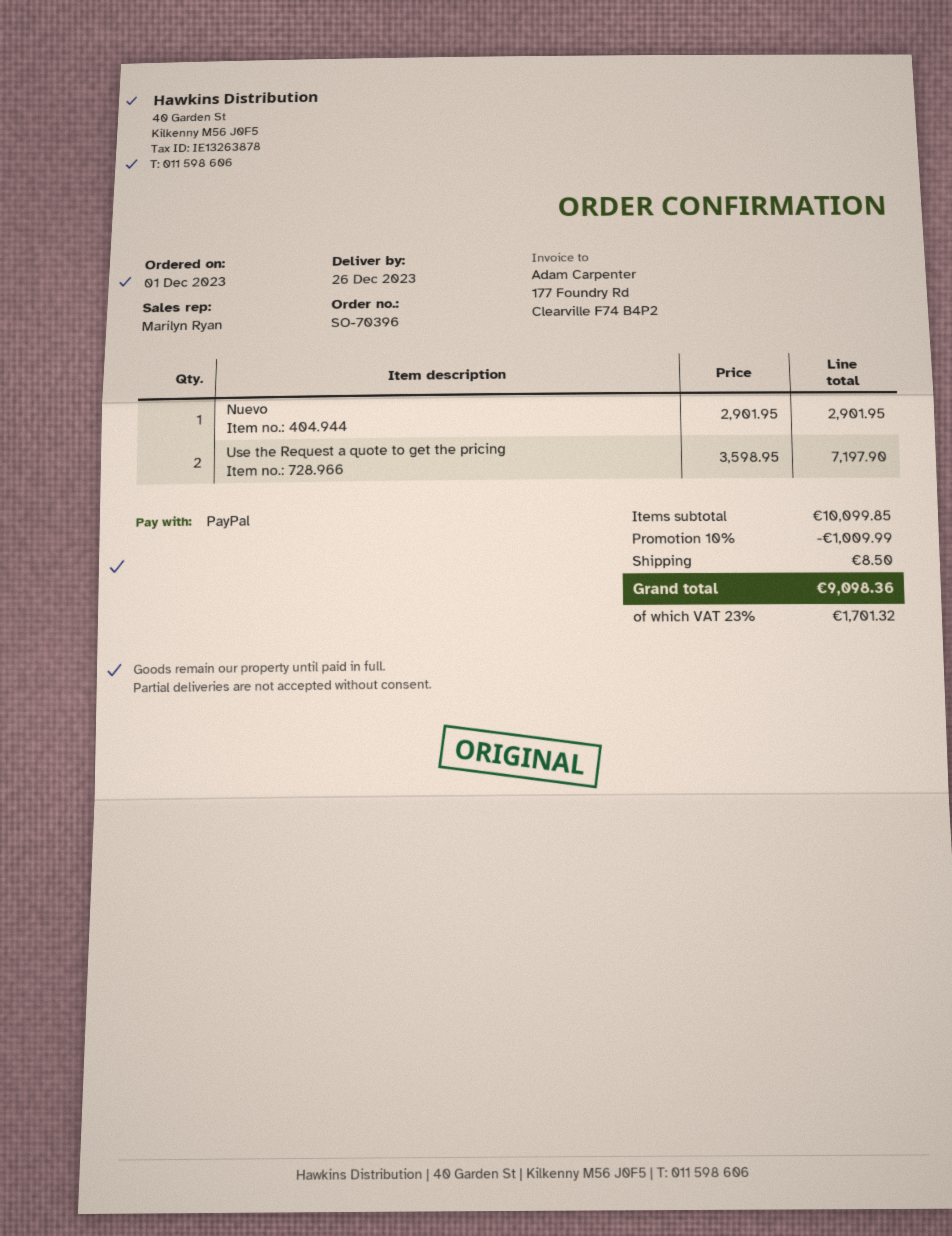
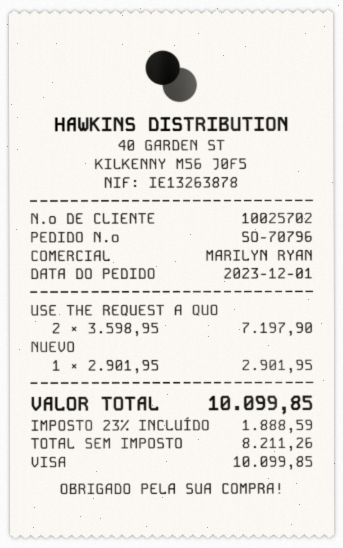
order number: SO-70396 -> SO-70796
payment method: PayPal -> Visa
discount: 10% = 1009.99 -> none
shipping: 8.50 -> none
tax: 23% = 1701.32 -> 23% = 1888.59
total: 9098.36 -> 10099.85

